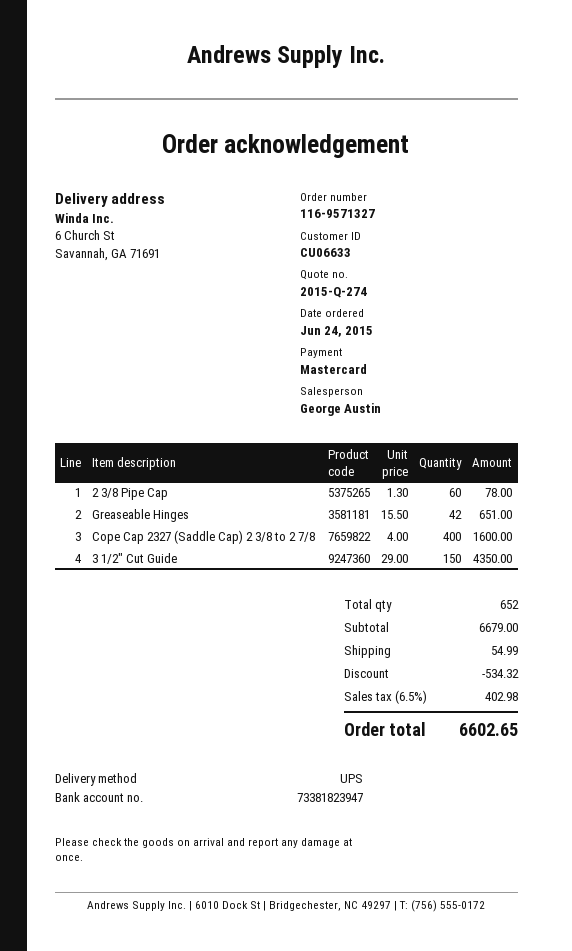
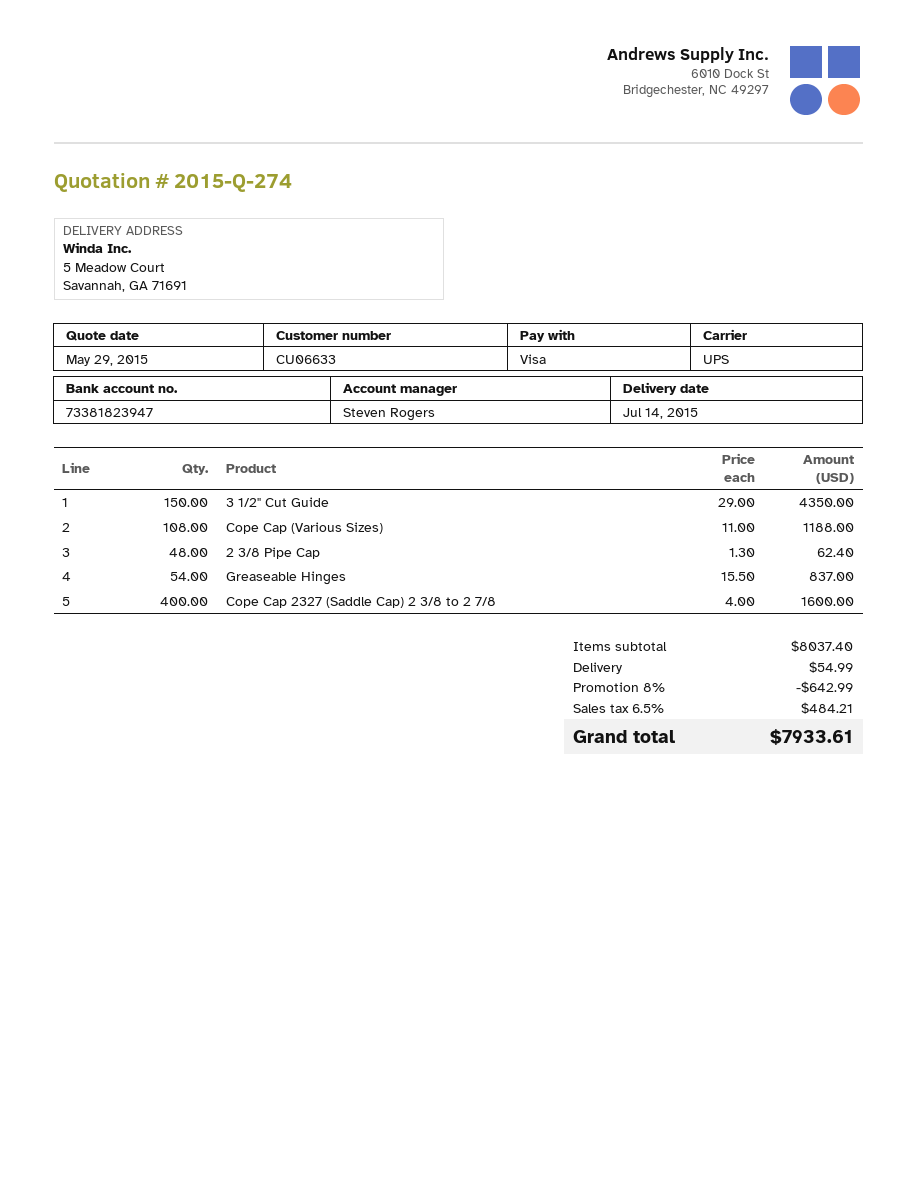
sales rep: George Austin -> Steven Rogers
payment method: Mastercard -> Visa
ship to: 6 Church St, Savannah, GA 71691 -> 5 Meadow Court, Savannah, GA 71691
2 3/8 Pipe Cap: 60 x 1.30 = 78.00 -> 48 x 1.30 = 62.40
Greaseable Hinges: 42 x 15.50 = 651.00 -> 54 x 15.50 = 837.00
Cope Cap (Various Sizes): none -> 108 x 11.00 = 1188.00
subtotal: 6679.00 -> 8037.40
discount: 534.32 -> 642.99
tax: 6.5% = 402.98 -> 6.5% = 484.21
total: 6602.65 -> 7933.61

